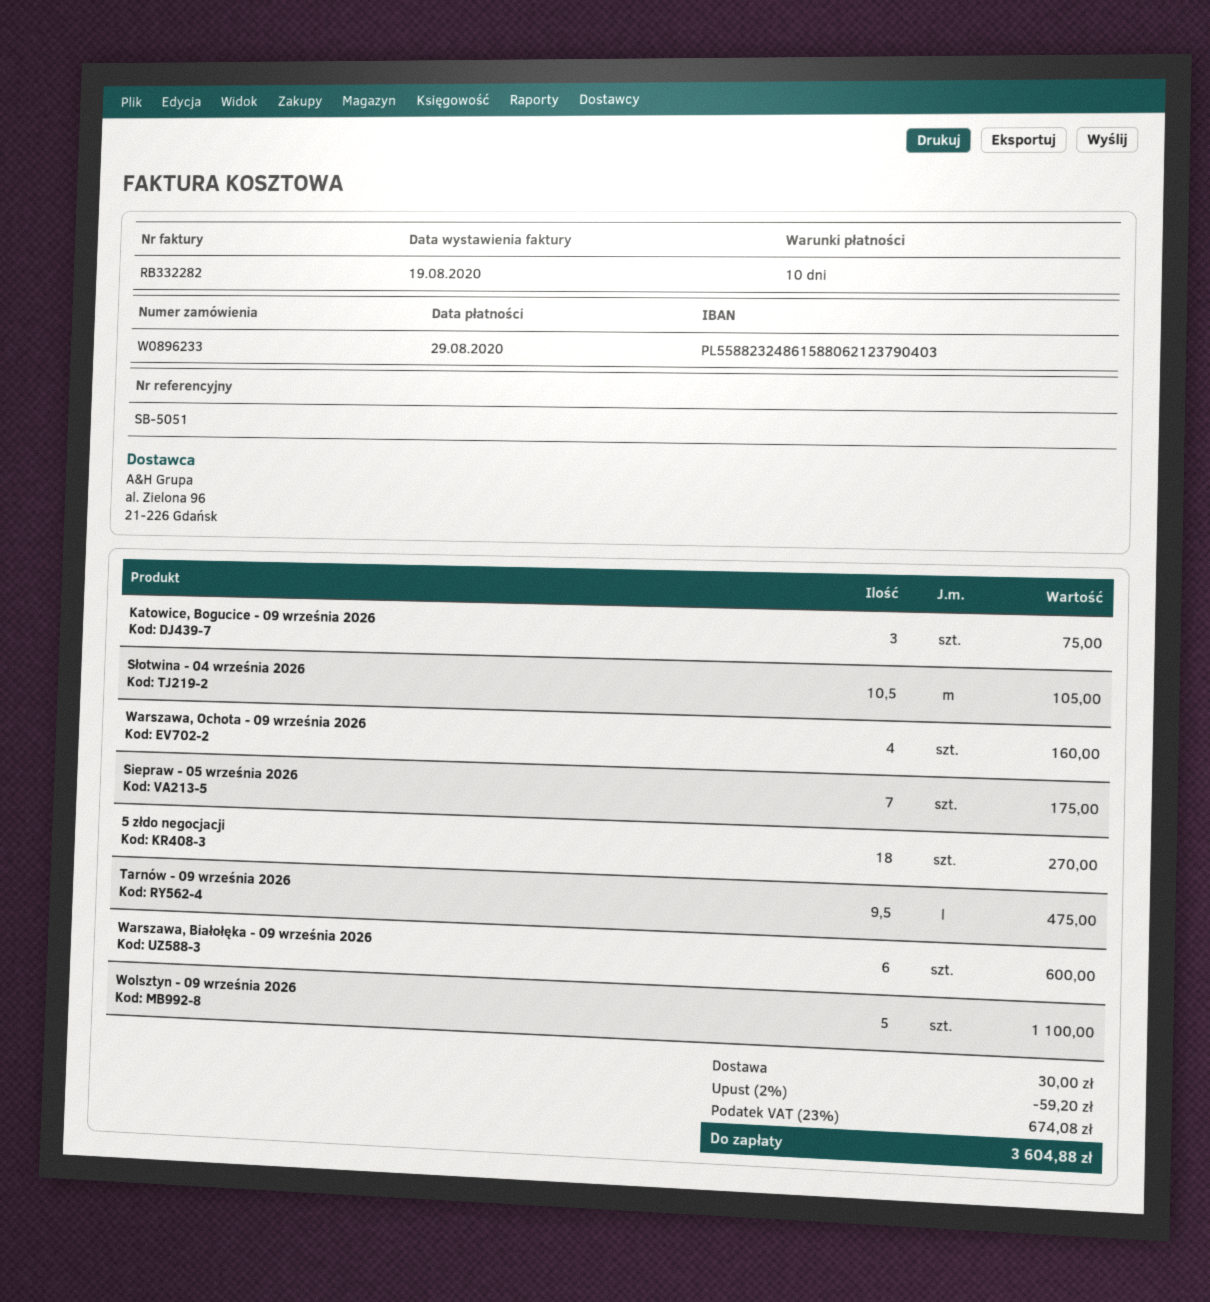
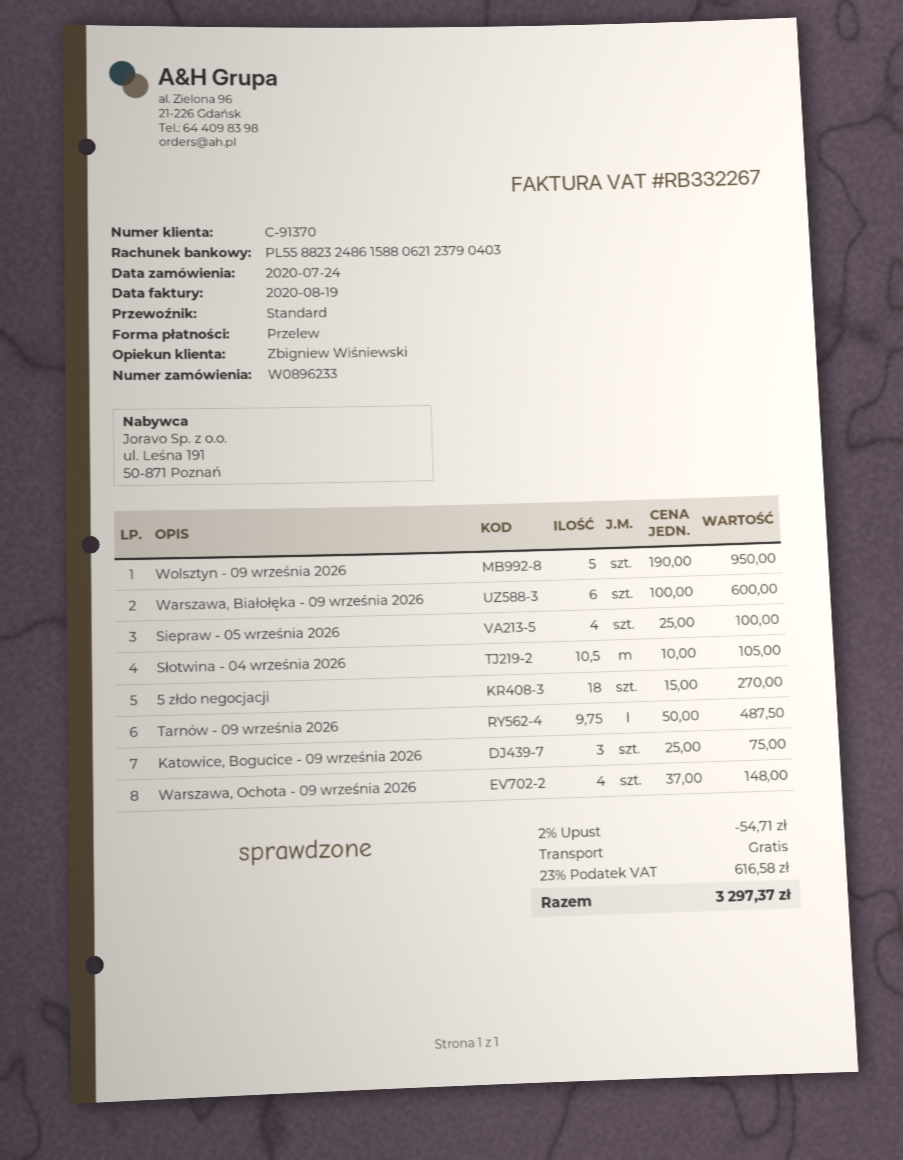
invoice number: RB332282 -> RB332267
Warszawa, Ochota - 09 września 2026: 4 for 160.00 -> 4 for 148.00
Siepraw - 05 września 2026: 7 for 175.00 -> 4 for 100.00
Tarnów - 09 września 2026: 9.5 for 475.00 -> 9.75 for 487.50
Wolsztyn - 09 września 2026: 5 for 1100.00 -> 5 for 950.00
discount: 2% = 59.20 -> 2% = 54.71
shipping: 30.00 -> 0.00
tax: 23% = 674.08 -> 23% = 616.58
total: 3604.88 -> 3297.37

